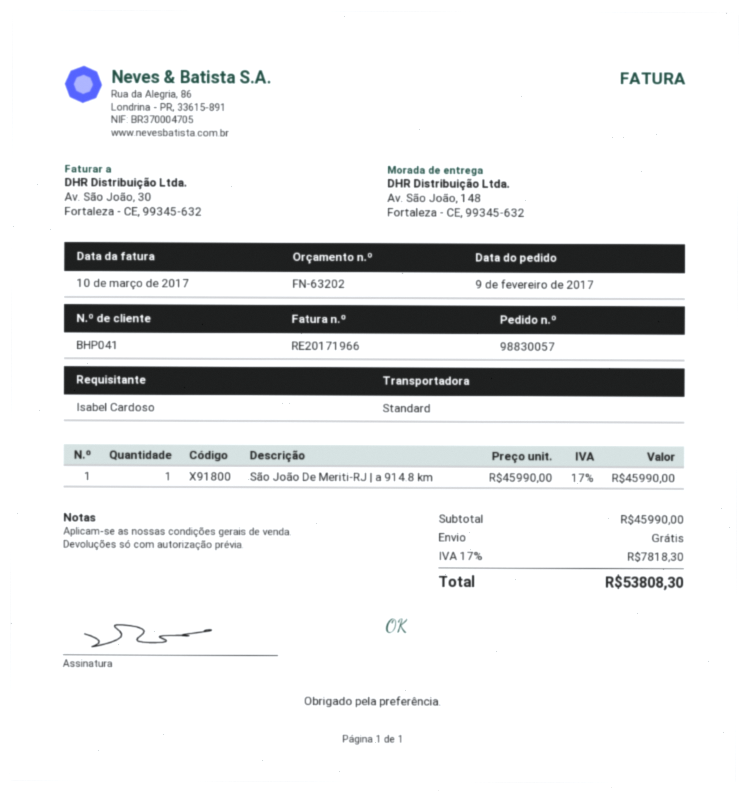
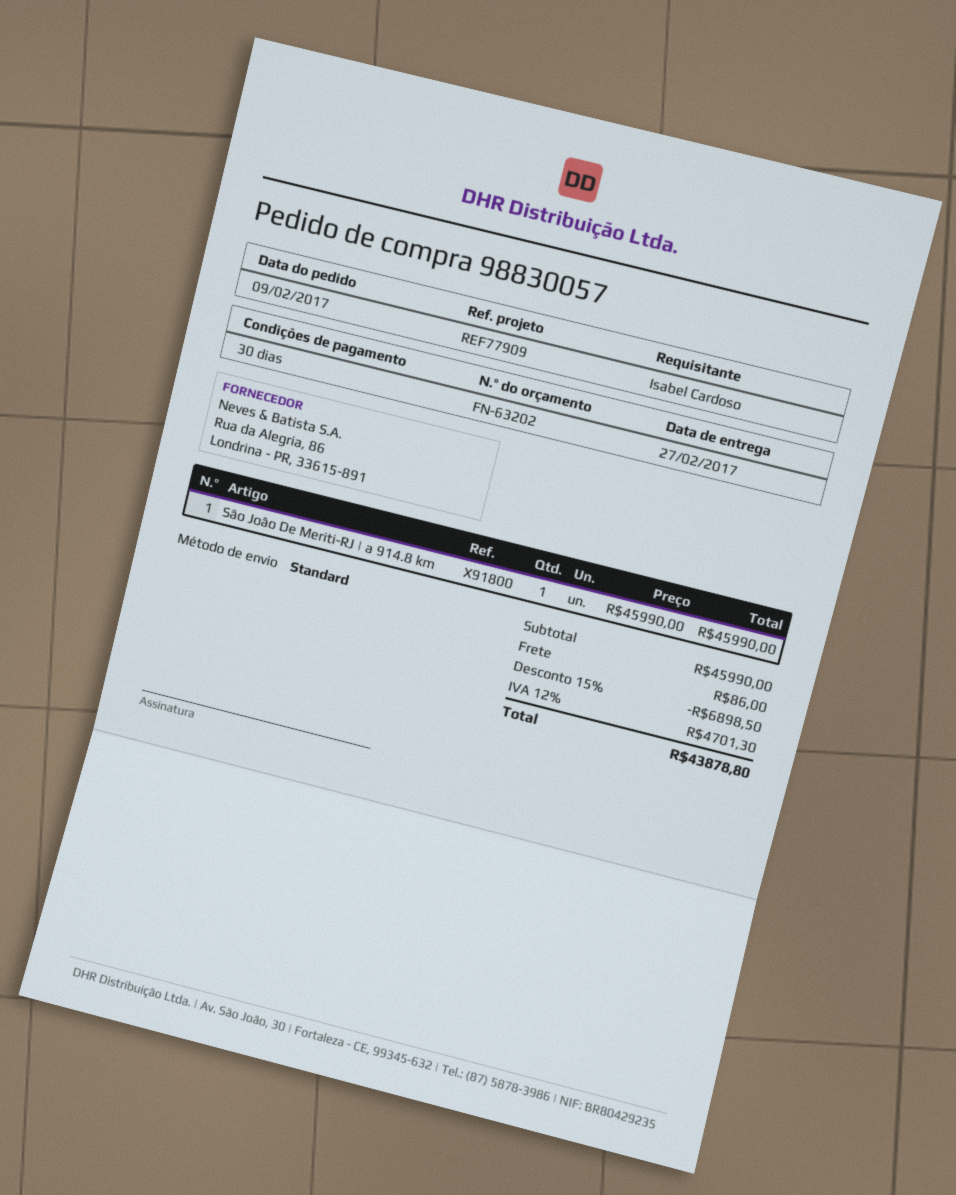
discount: none -> 15% = 6898.50
shipping: 0.00 -> 86.00
tax: 17% = 7818.30 -> 12% = 4701.30
total: 53808.30 -> 43878.80

